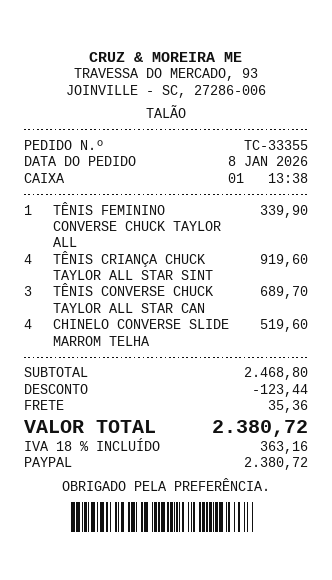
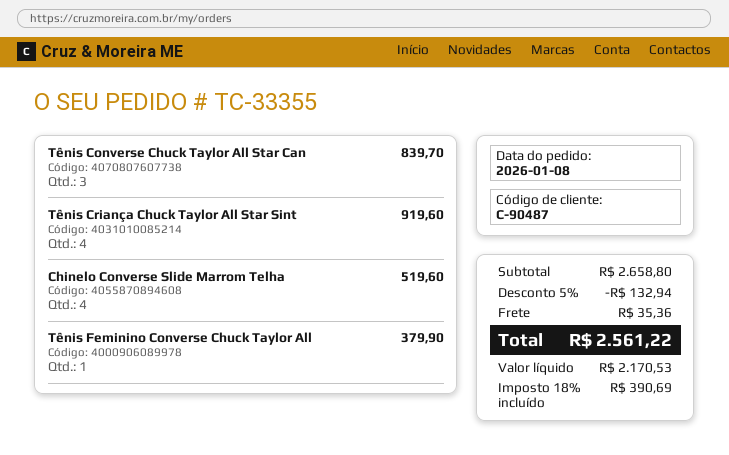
TÊNIS FEMININO CONVERSE CHUCK TAYLOR ALL: 1 for 339.90 -> 1 for 379.90
TÊNIS CONVERSE CHUCK TAYLOR ALL STAR CAN: 3 for 689.70 -> 3 for 839.70
subtotal: 2468.80 -> 2658.80
discount: 123.44 -> 132.94
tax: 18% = 363.16 -> 18% = 390.69
total: 2380.72 -> 2561.22

